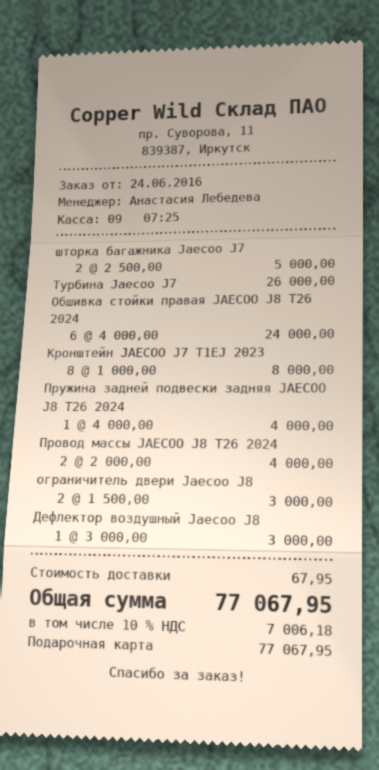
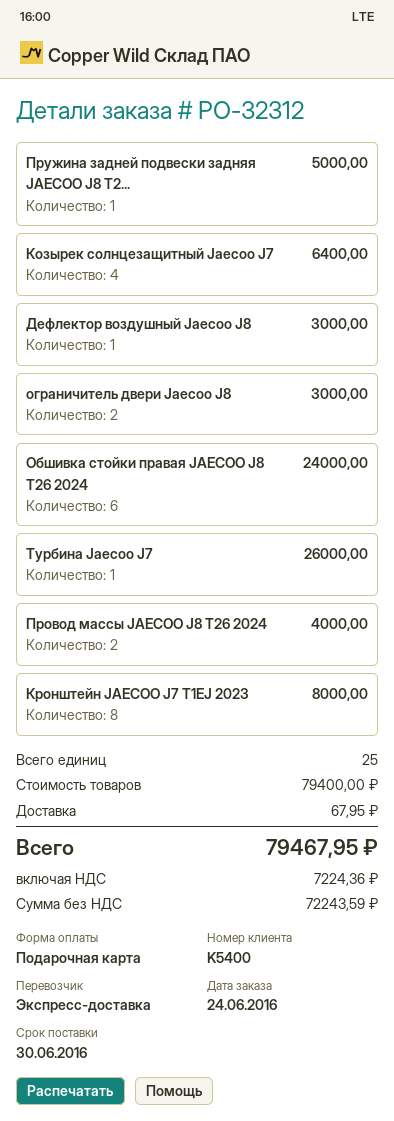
шторка багажника Jaecoo J7: 2 for 5000.00 -> none
Пружина задней подвески задняя JAECOO J8 T26 2024: 1 for 4000.00 -> 1 for 5000.00
Козырек солнцезащитный Jaecoo J7: none -> 4 for 6400.00
tax: 7006.18 -> 7224.36
total: 77067.95 -> 79467.95

